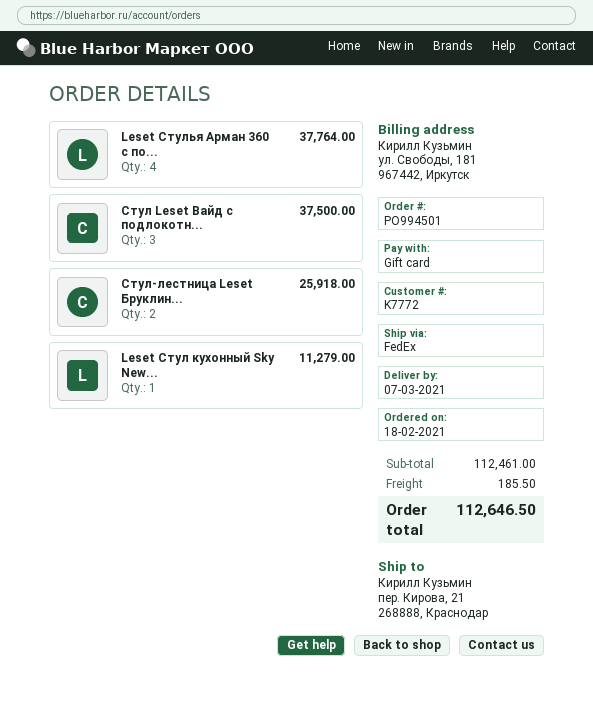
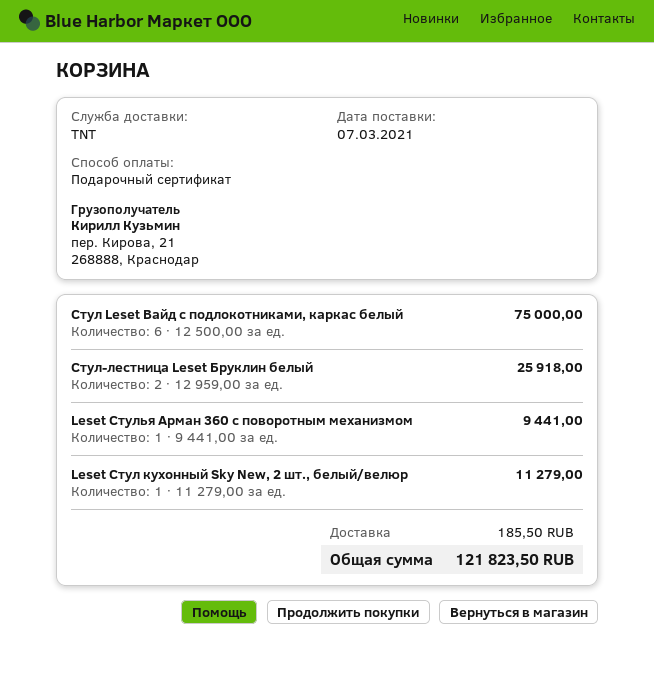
shipping method: FedEx -> TNT
Leset Стулья Арман 360 с по...: 4 for 37764.00 -> 1 for 9441.00
Стул Leset Вайд с подлокотн...: 3 for 37500.00 -> 6 for 75000.00
total: 112646.50 -> 121823.50

